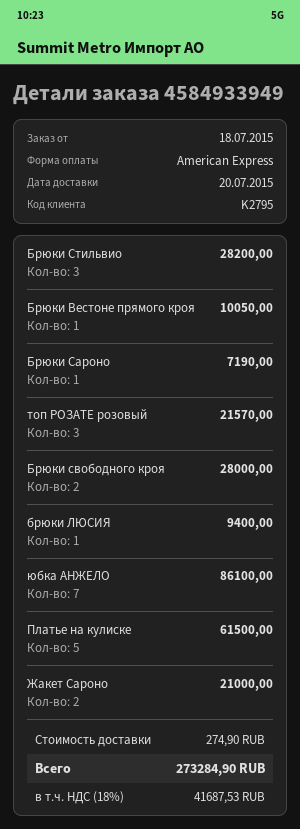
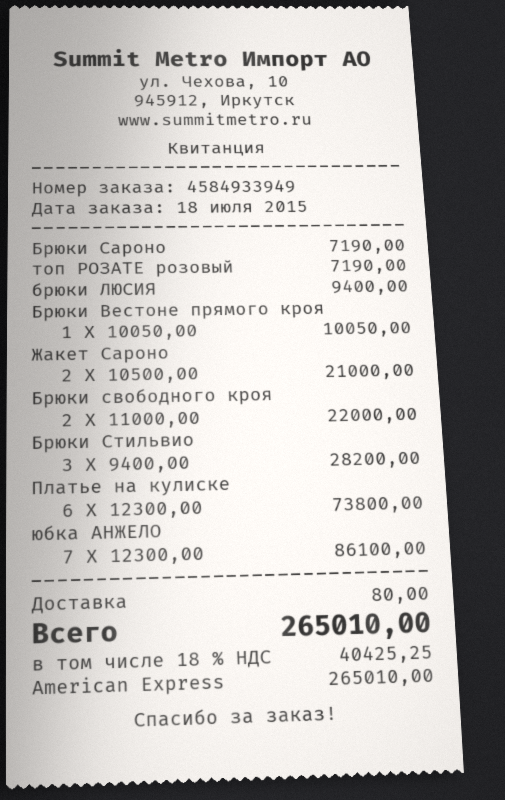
топ РОЗАТЕ розовый: 3 for 21570.00 -> 1 for 7190.00
Брюки свободного кроя: 2 for 28000.00 -> 2 for 22000.00
Платье на кулиске: 5 for 61500.00 -> 6 for 73800.00
shipping: 274.90 -> 80.00
tax: 18% = 41687.53 -> 18% = 40425.25
total: 273284.90 -> 265010.00

